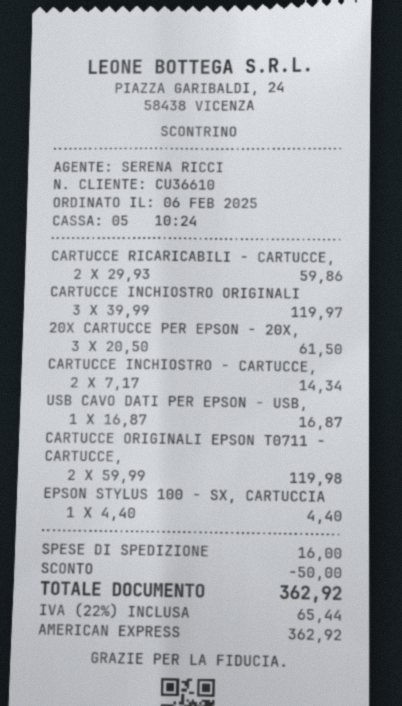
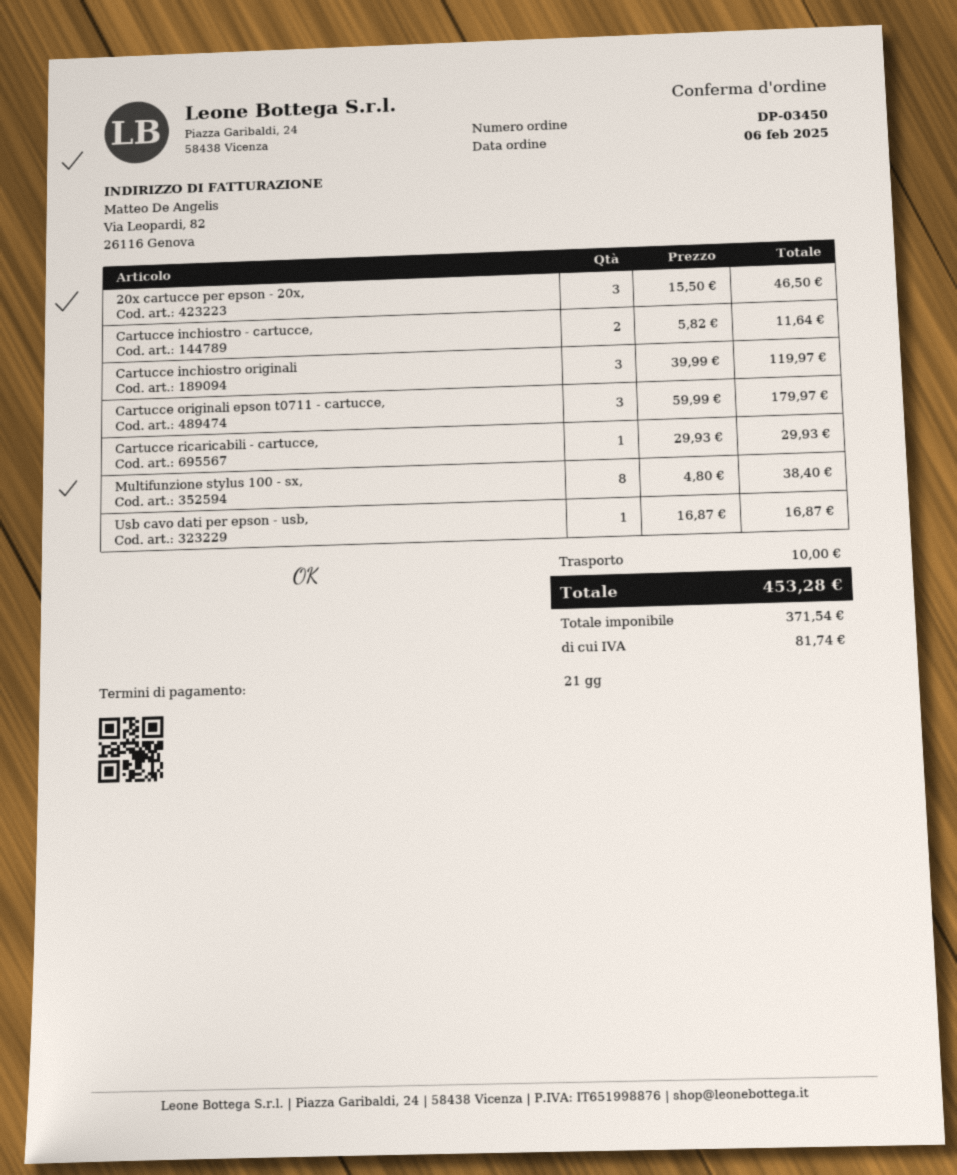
CARTUCCE RICARICABILI - CARTUCCE,: 2 x 29.93 = 59.86 -> 1 x 29.93 = 29.93
20X CARTUCCE PER EPSON - 20X,: 3 x 20.50 = 61.50 -> 3 x 15.50 = 46.50
CARTUCCE INCHIOSTRO - CARTUCCE,: 2 x 7.17 = 14.34 -> 2 x 5.82 = 11.64
CARTUCCE ORIGINALI EPSON T0711 - CARTUCCE,: 2 x 59.99 = 119.98 -> 3 x 59.99 = 179.97
EPSON STYLUS 100 - SX, CARTUCCIA: 1 x 4.40 = 4.40 -> none
Multifunzione stylus 100 - sx,: none -> 8 x 4.80 = 38.40
discount: 50.00 -> none
shipping: 16.00 -> 10.00
tax: 65.44 -> 81.74
total: 362.92 -> 453.28

